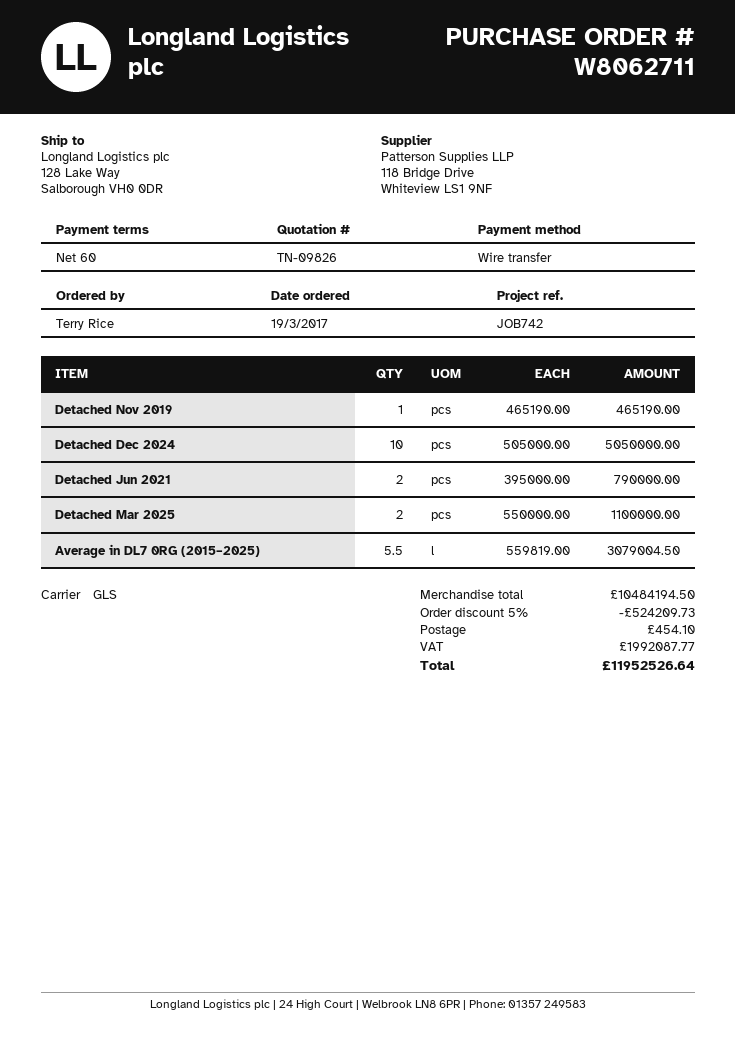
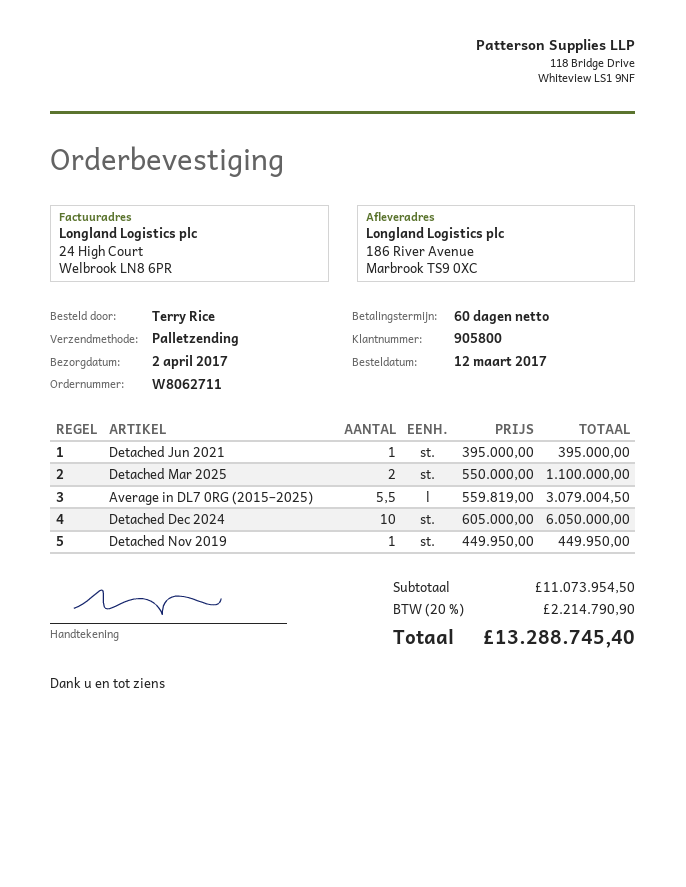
order date: 2017-03-19 -> 2017-03-12
shipping method: GLS -> pallet freight
ship to: 128 Lake Way, Salborough VH0 0DR -> 186 River Avenue, Marbrook TS9 0XC
Detached Nov 2019: 1 x 465190.00 = 465190.00 -> 1 x 449950.00 = 449950.00
Detached Dec 2024: 10 x 505000.00 = 5050000.00 -> 10 x 605000.00 = 6050000.00
Detached Jun 2021: 2 x 395000.00 = 790000.00 -> 1 x 395000.00 = 395000.00
subtotal: 10484194.50 -> 11073954.50
discount: 5% = 524209.73 -> none
shipping: 454.10 -> none
tax: 1992087.77 -> 2214790.90
total: 11952526.64 -> 13288745.40

